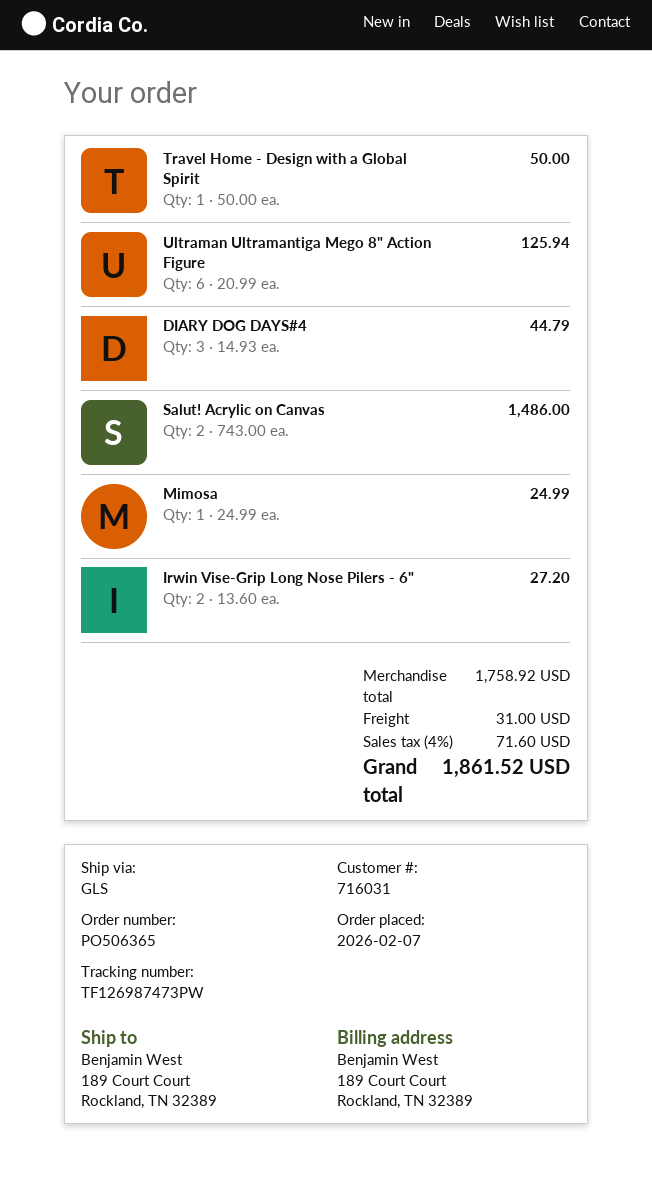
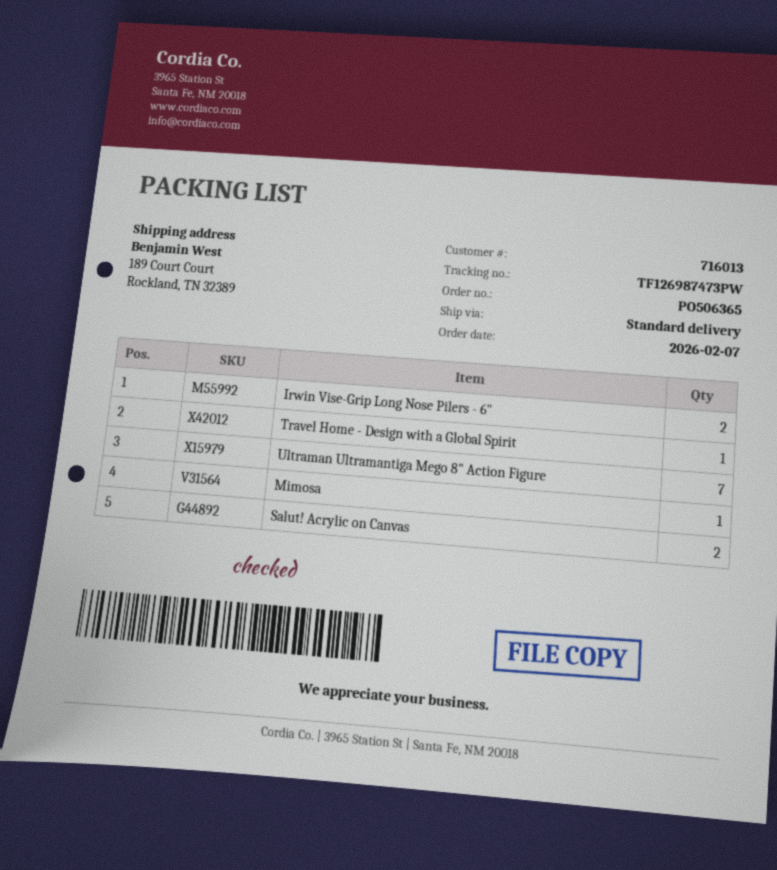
customer number: 716031 -> 716013
shipping method: GLS -> standard
Ultraman Ultramantiga Mego 8" Action Figure: 6 -> 7
DIARY DOG DAYS#4: 3 -> none

